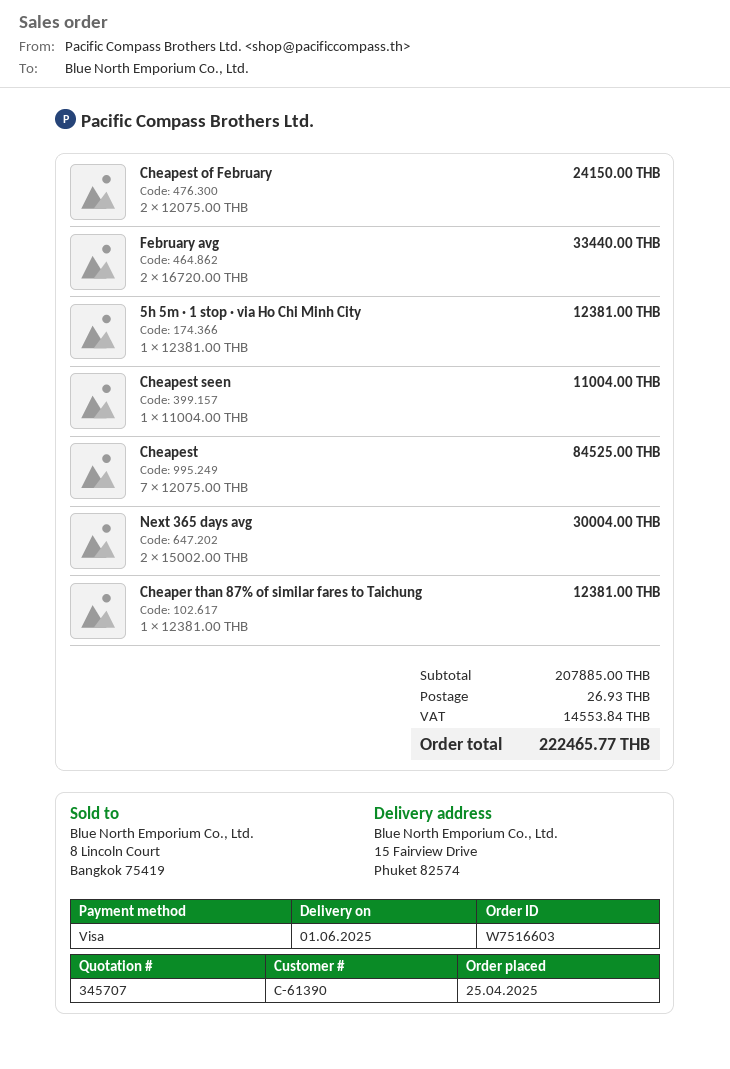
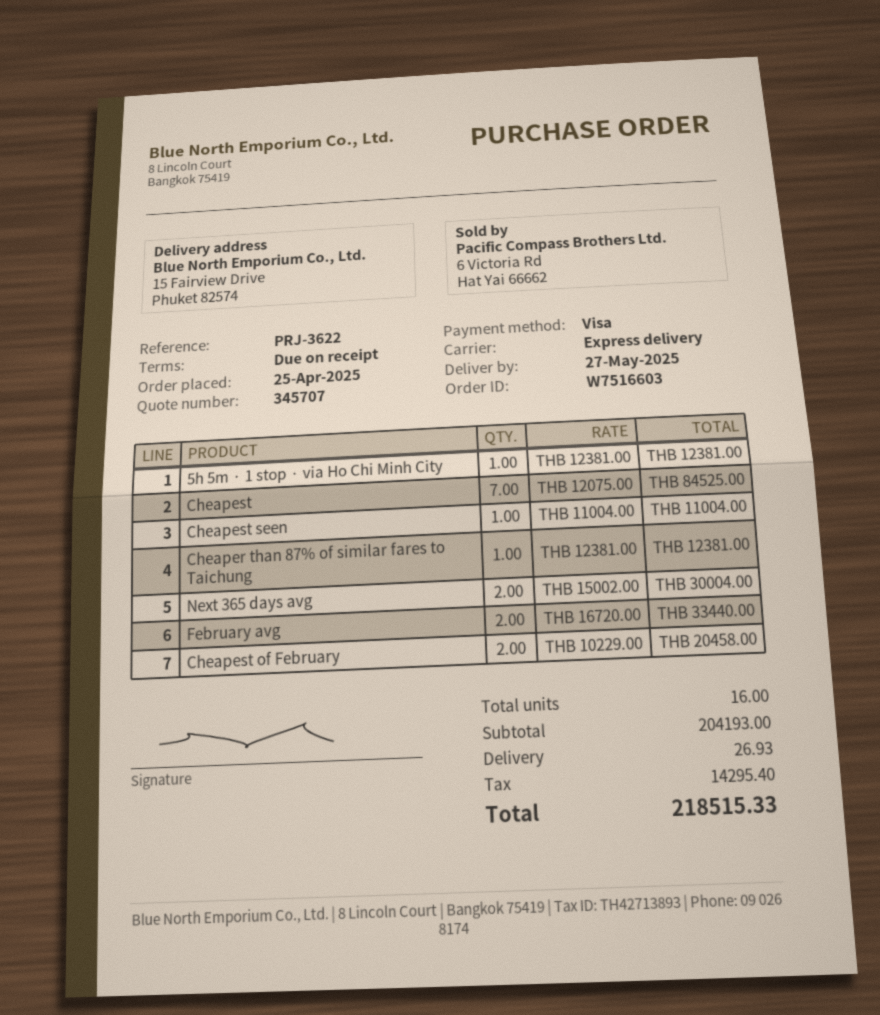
delivery date: 2025-06-01 -> 2025-05-27
Cheapest of February: 2 x 12075.00 = 24150.00 -> 2 x 10229.00 = 20458.00
subtotal: 207885.00 -> 204193.00
tax: 14553.84 -> 14295.40
total: 222465.77 -> 218515.33

